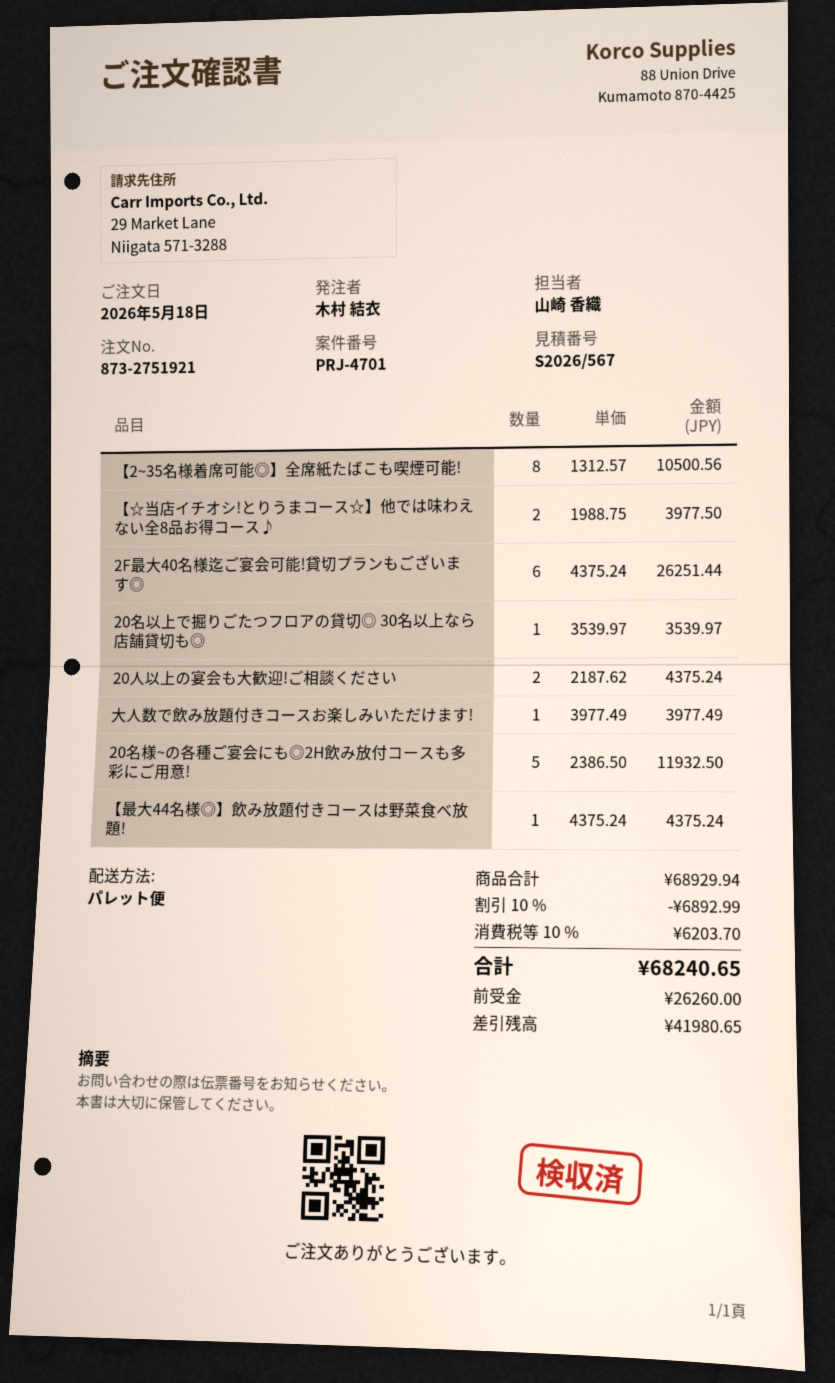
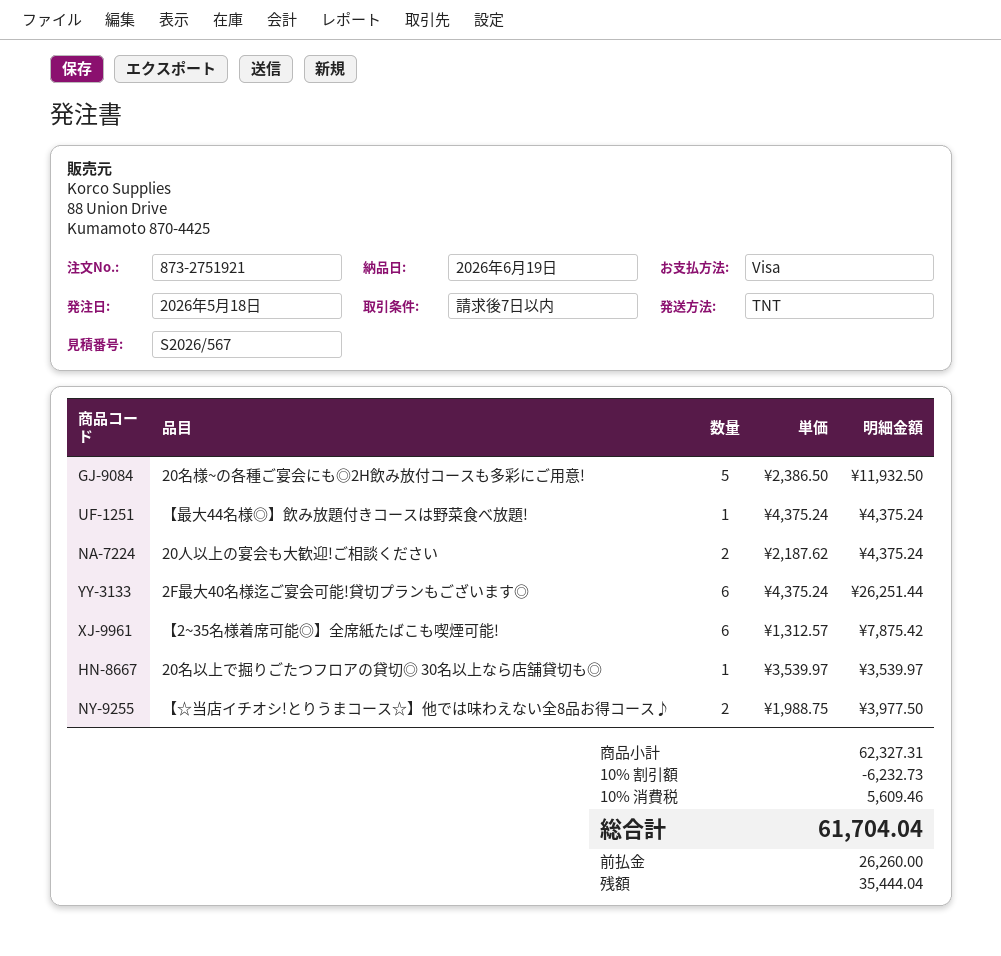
shipping method: pallet freight -> TNT
【2~35名様着席可能◎】全席紙たばこも喫煙可能!: 8 x 1312.57 = 10500.56 -> 6 x 1312.57 = 7875.42
大人数で飲み放題付きコースお楽しみいただけます!: 1 x 3977.49 = 3977.49 -> none
subtotal: 68929.94 -> 62327.31
discount: 10% = 6892.99 -> 10% = 6232.73
tax: 10% = 6203.70 -> 10% = 5609.46
total: 68240.65 -> 61704.04
balance: 41980.65 -> 35444.04

